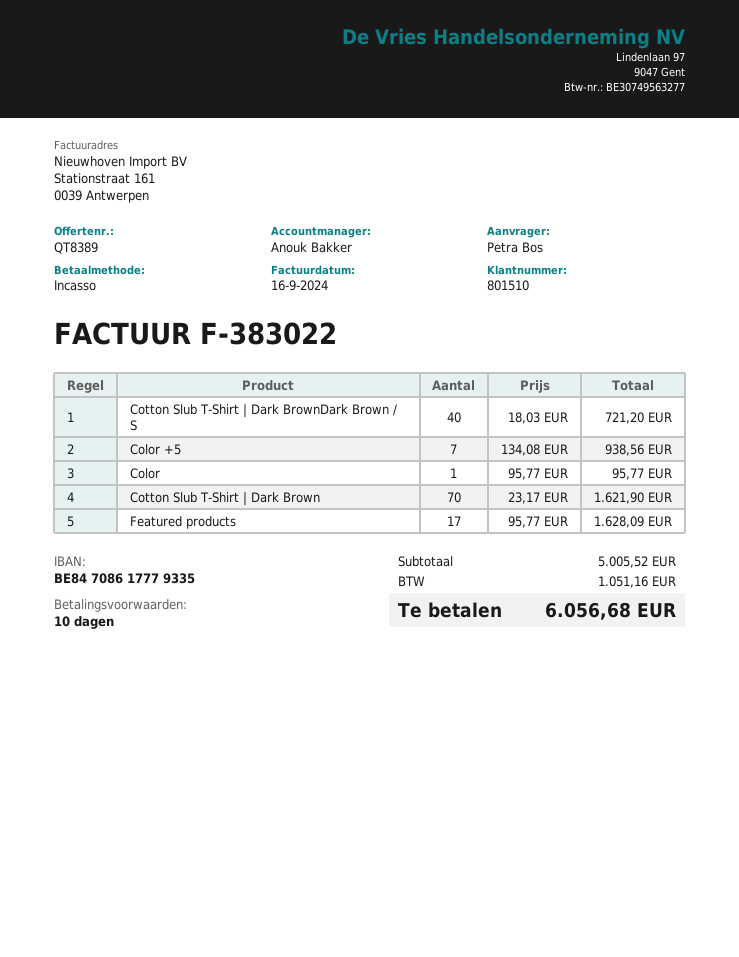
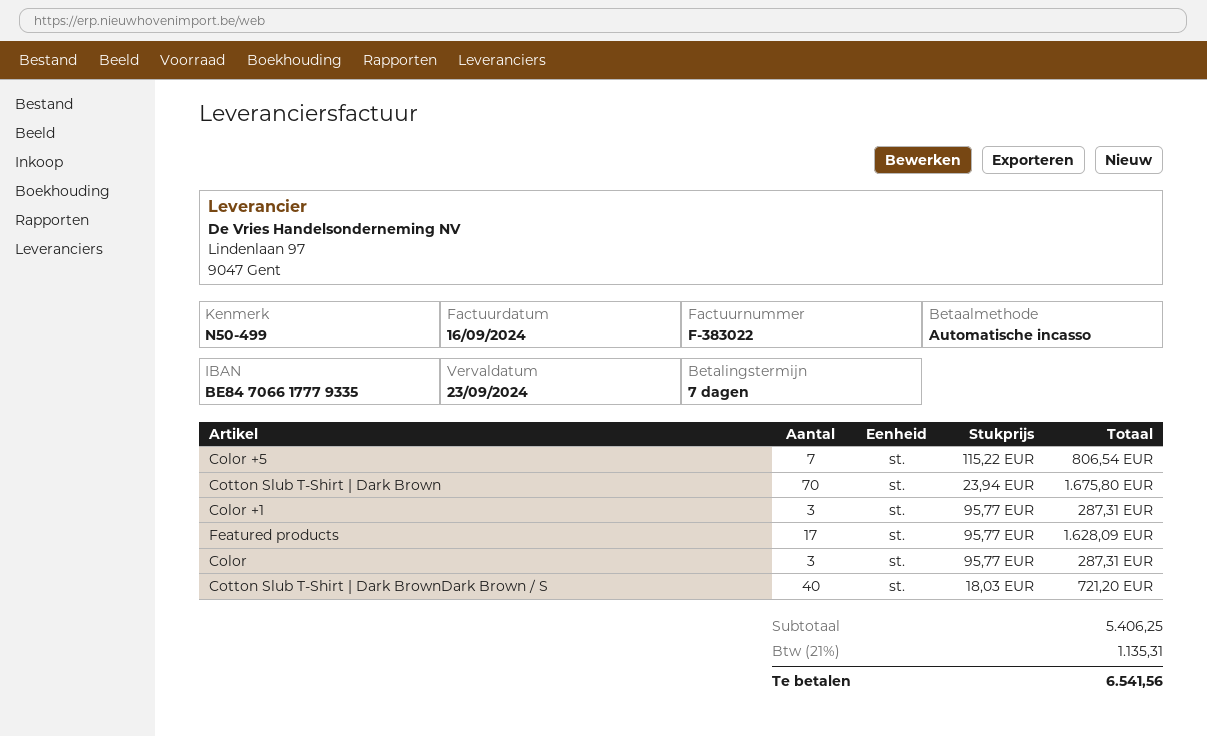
payment terms: 10 days -> 7 days
bank account: BE84708617779335 -> BE84706617779335
Color +5: 7 x 134.08 = 938.56 -> 7 x 115.22 = 806.54
Color: 1 x 95.77 = 95.77 -> 3 x 95.77 = 287.31
Cotton Slub T-Shirt | Dark Brown: 70 x 23.17 = 1621.90 -> 70 x 23.94 = 1675.80
Color +1: none -> 3 x 95.77 = 287.31
subtotal: 5005.52 -> 5406.25
tax: 1051.16 -> 1135.31
total: 6056.68 -> 6541.56

